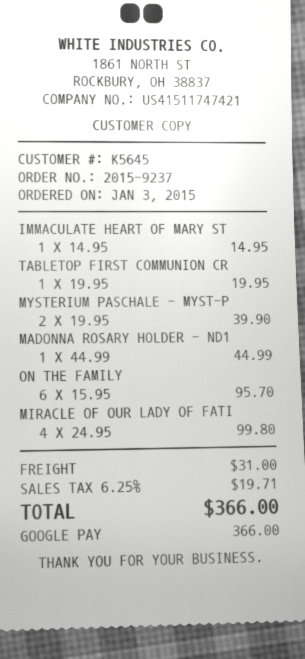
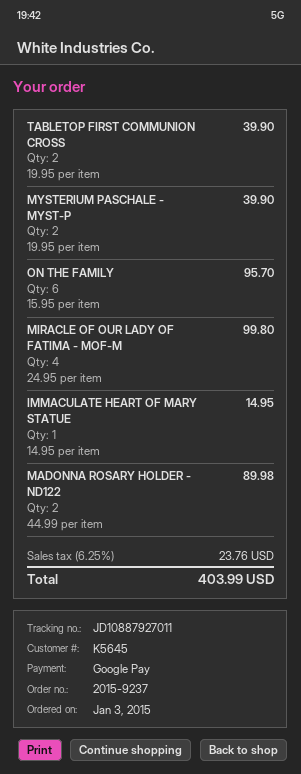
TABLETOP FIRST COMMUNION CR: 1 x 19.95 = 19.95 -> 2 x 19.95 = 39.90
MADONNA ROSARY HOLDER - ND1: 1 x 44.99 = 44.99 -> 2 x 44.99 = 89.98
shipping: 31.00 -> none
tax: 6.25% = 19.71 -> 6.25% = 23.76
total: 366.00 -> 403.99

